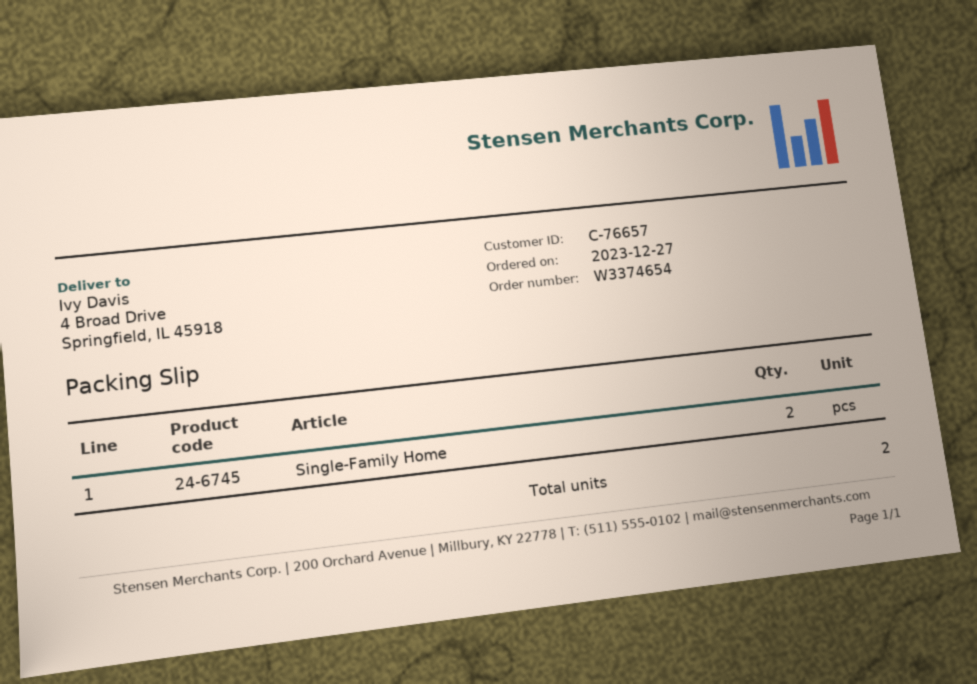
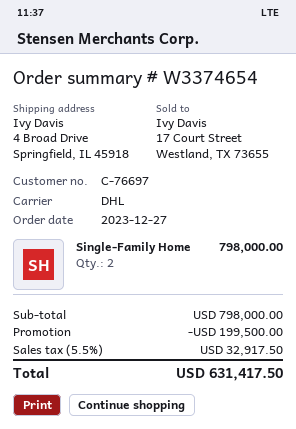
customer number: C-76657 -> C-76697

